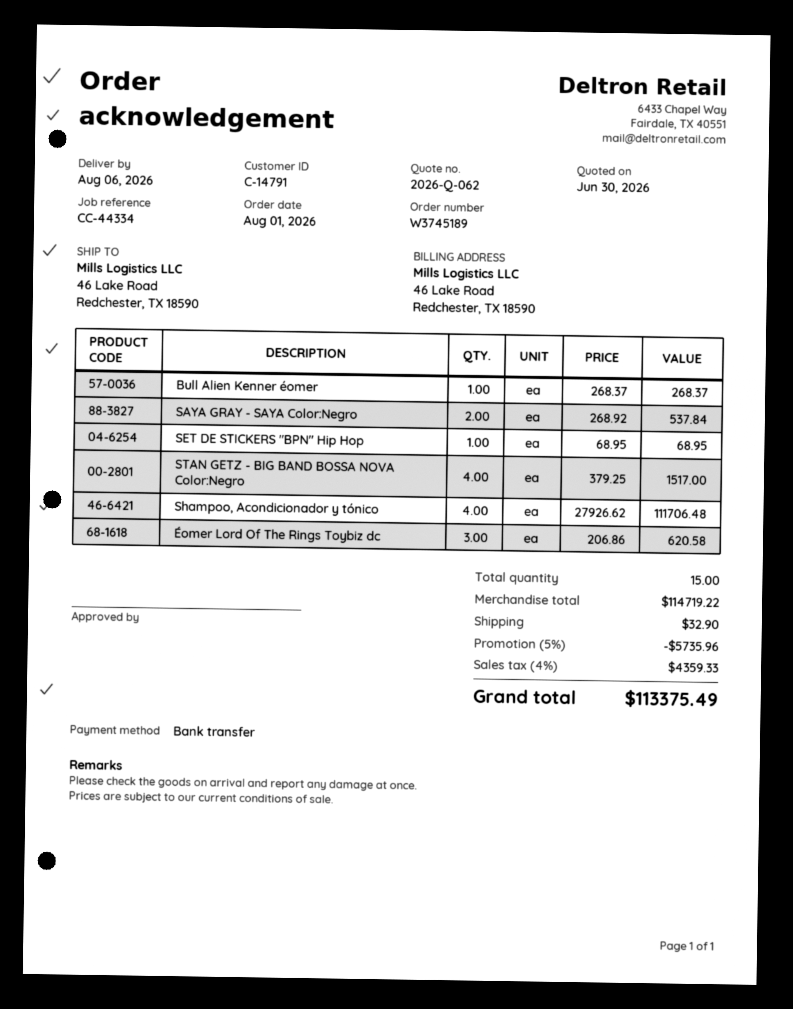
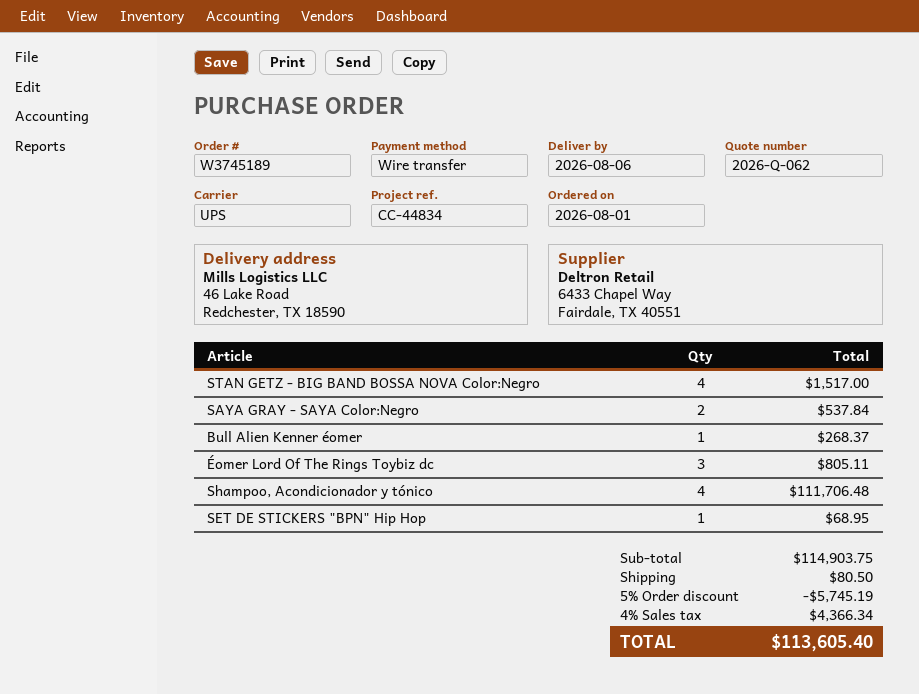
reference: CC-44334 -> CC-44834
Éomer Lord Of The Rings Toybiz dc: 3 for 620.58 -> 3 for 805.11
subtotal: 114719.22 -> 114903.75
discount: 5% = 5735.96 -> 5% = 5745.19
shipping: 32.90 -> 80.50
tax: 4% = 4359.33 -> 4% = 4366.34
total: 113375.49 -> 113605.40

